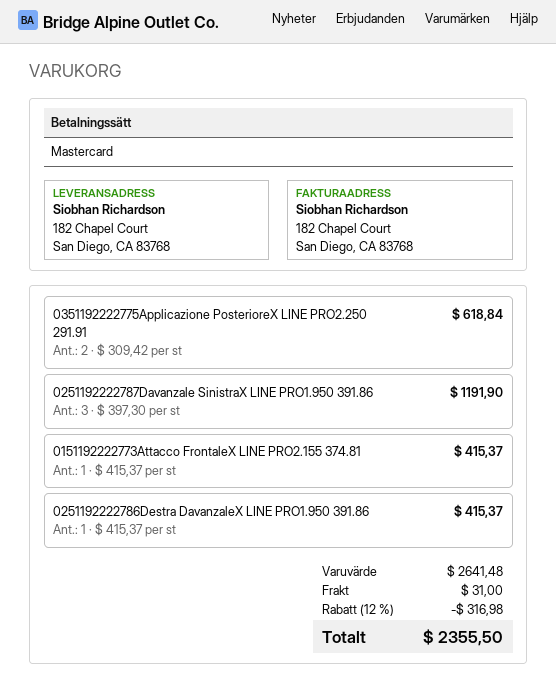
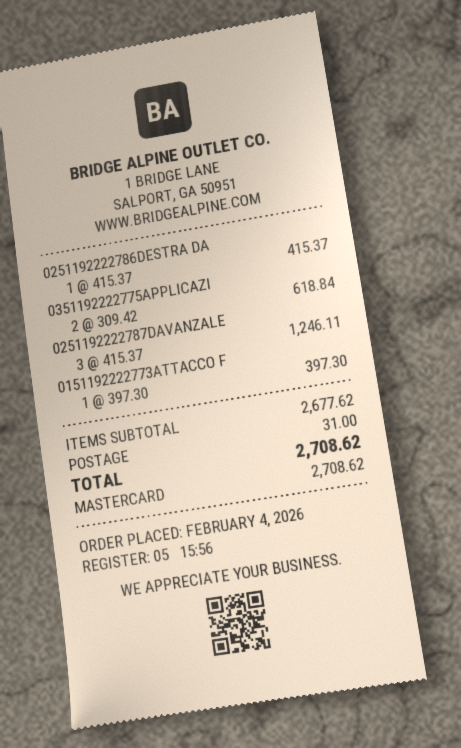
0251192222787Davanzale SinistraX LINE PRO1.950 391.86: 3 x 397.30 = 1191.90 -> 3 x 415.37 = 1246.11
0151192222773Attacco FrontaleX LINE PRO2.155 374.81: 1 x 415.37 = 415.37 -> 1 x 397.30 = 397.30
subtotal: 2641.48 -> 2677.62
discount: 12% = 316.98 -> none
total: 2355.50 -> 2708.62

